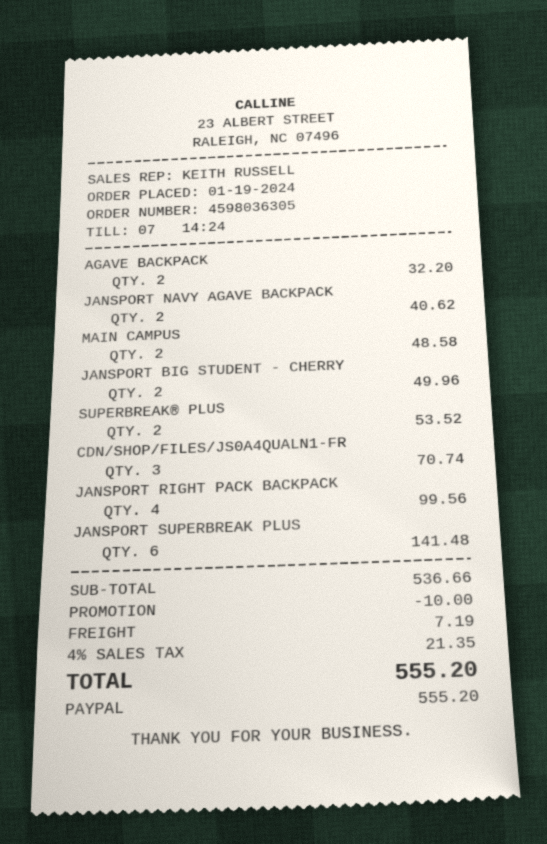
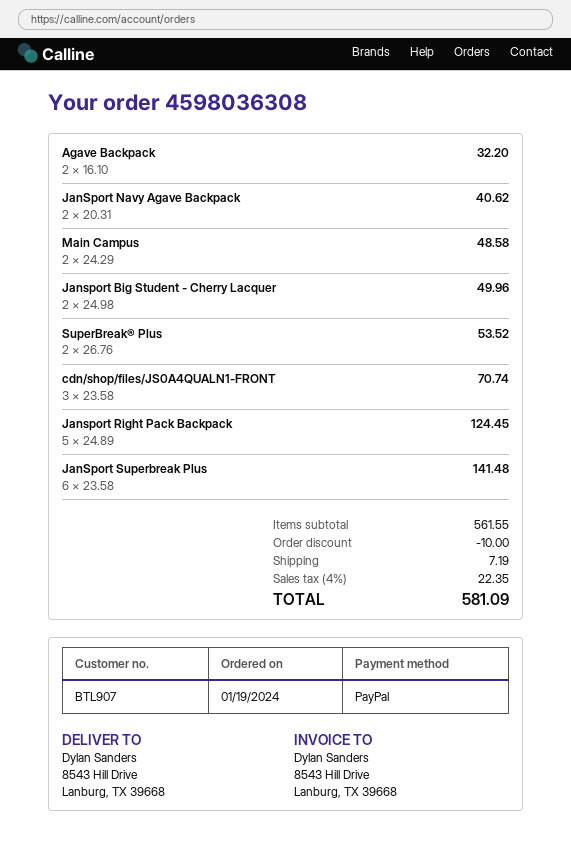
order number: 4598036305 -> 4598036308
JANSPORT RIGHT PACK BACKPACK: 4 for 99.56 -> 5 for 124.45
subtotal: 536.66 -> 561.55
tax: 4% = 21.35 -> 4% = 22.35
total: 555.20 -> 581.09

